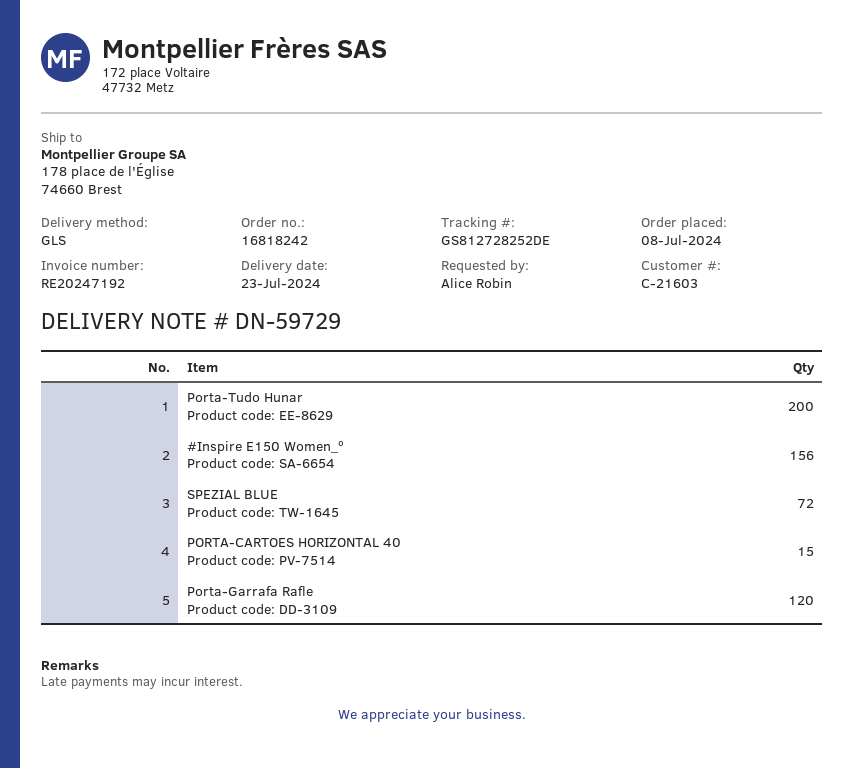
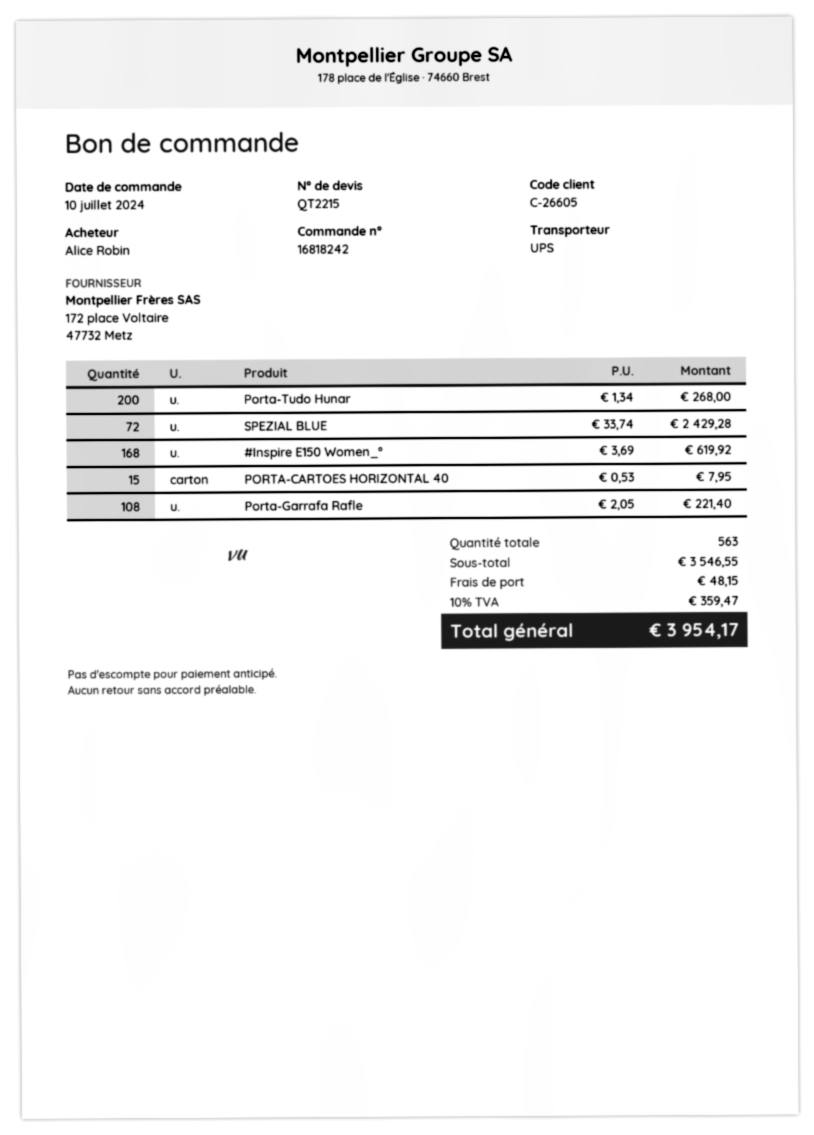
order date: 2024-07-08 -> 2024-07-10
customer number: C-21603 -> C-26605
shipping method: GLS -> UPS
#Inspire E150 Women_º: 156 -> 168
Porta-Garrafa Rafle: 120 -> 108

